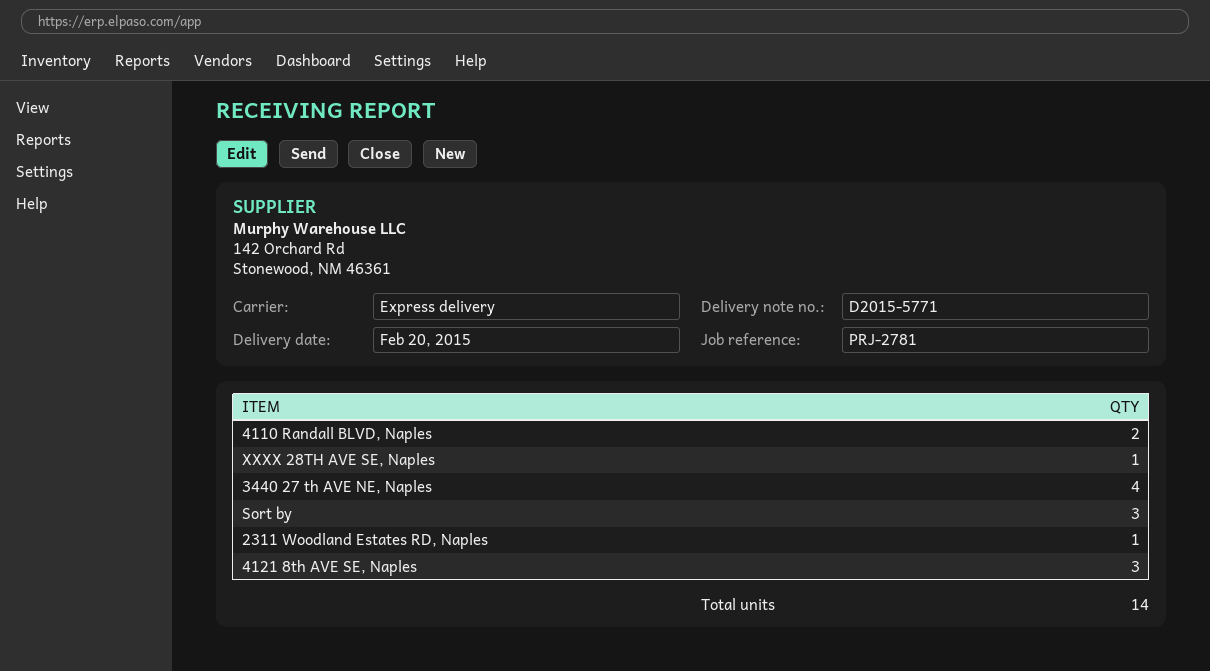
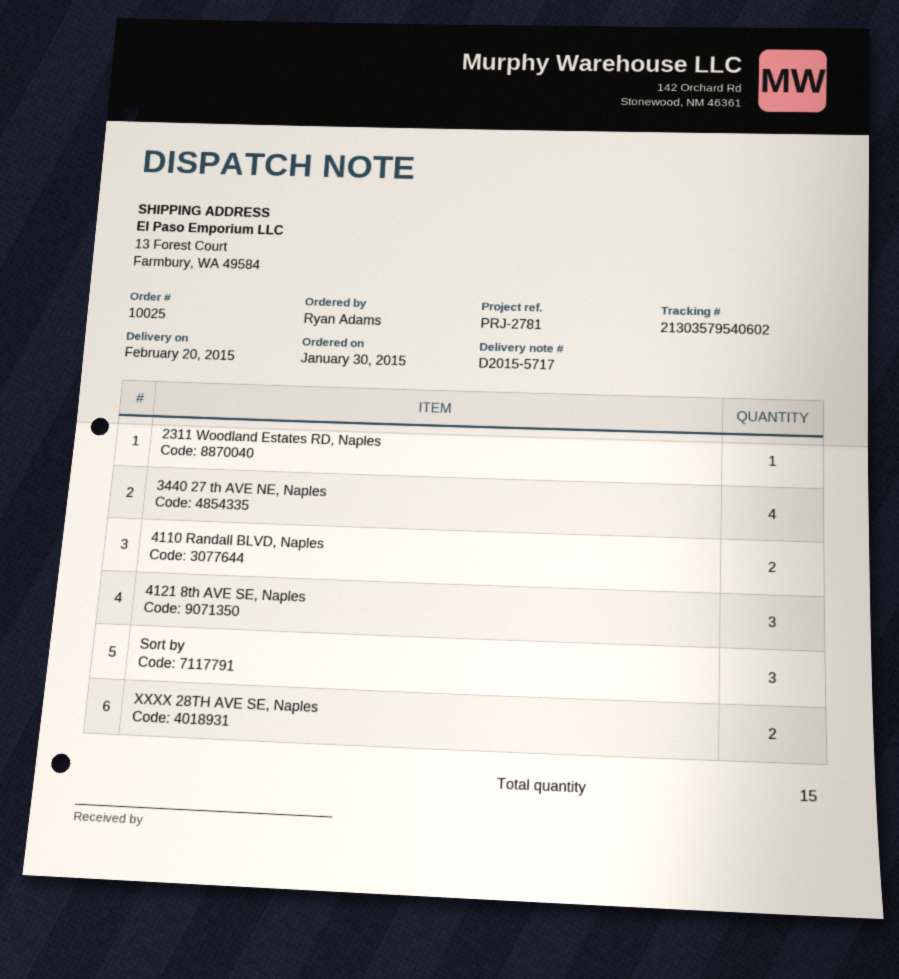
delivery note number: D2015-5771 -> D2015-5717
XXXX 28TH AVE SE, Naples: 1 -> 2
total quantity: 14 -> 15

